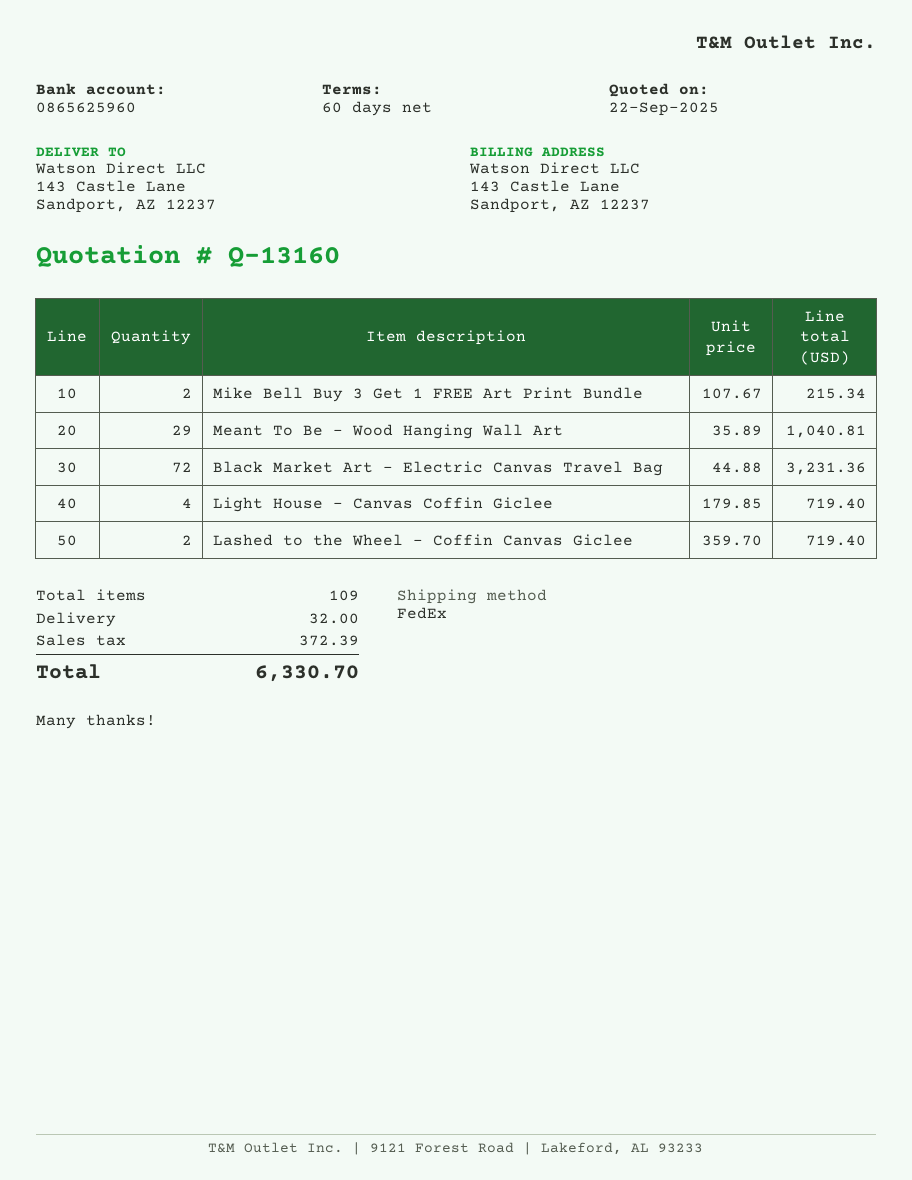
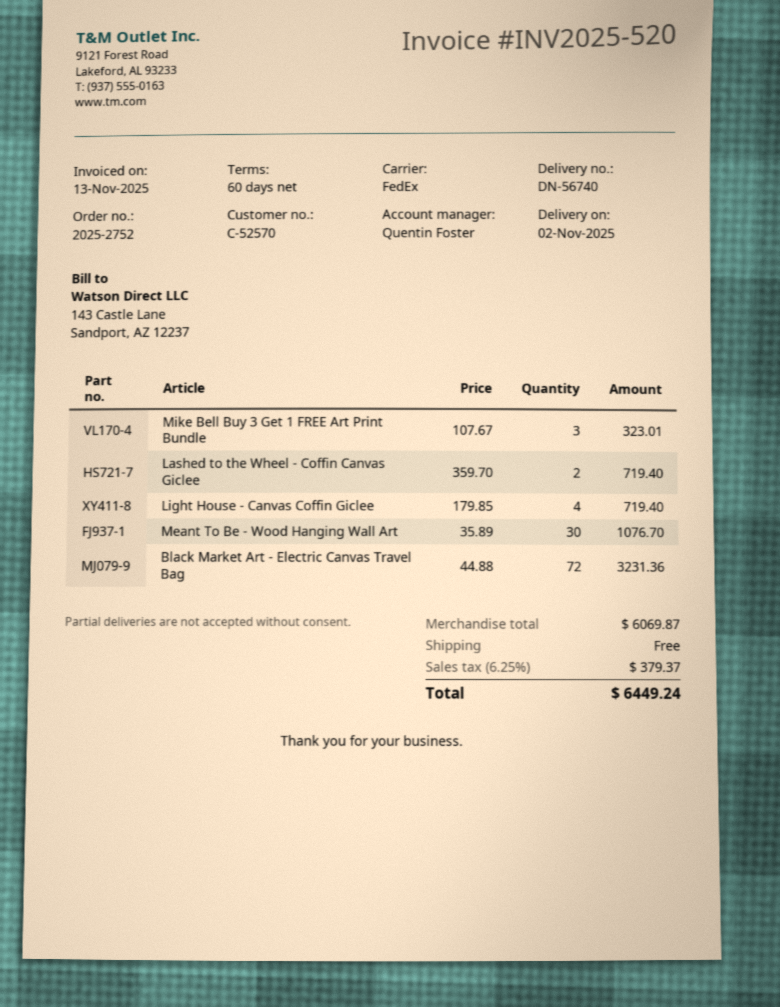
Mike Bell Buy 3 Get 1 FREE Art Print Bundle: 2 x 107.67 = 215.34 -> 3 x 107.67 = 323.01
Meant To Be - Wood Hanging Wall Art: 29 x 35.89 = 1040.81 -> 30 x 35.89 = 1076.70
shipping: 32.00 -> 0.00
tax: 372.39 -> 379.37
total: 6330.70 -> 6449.24

